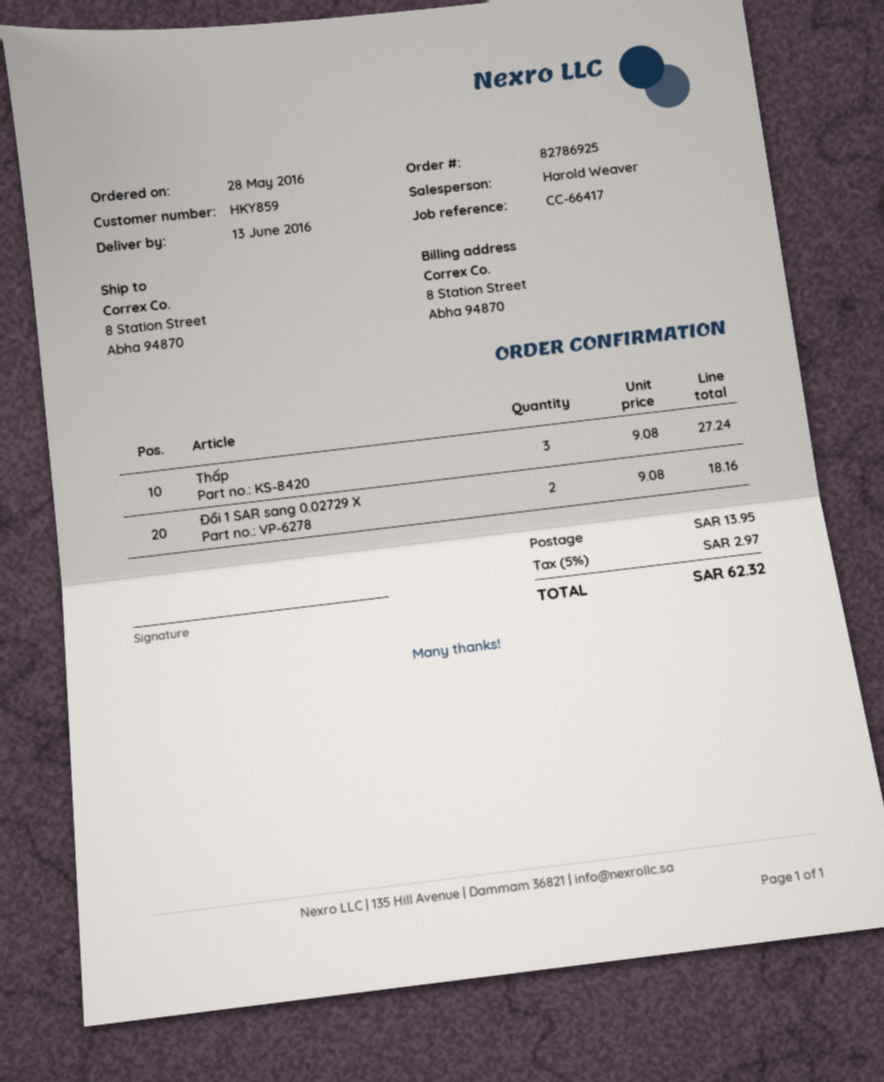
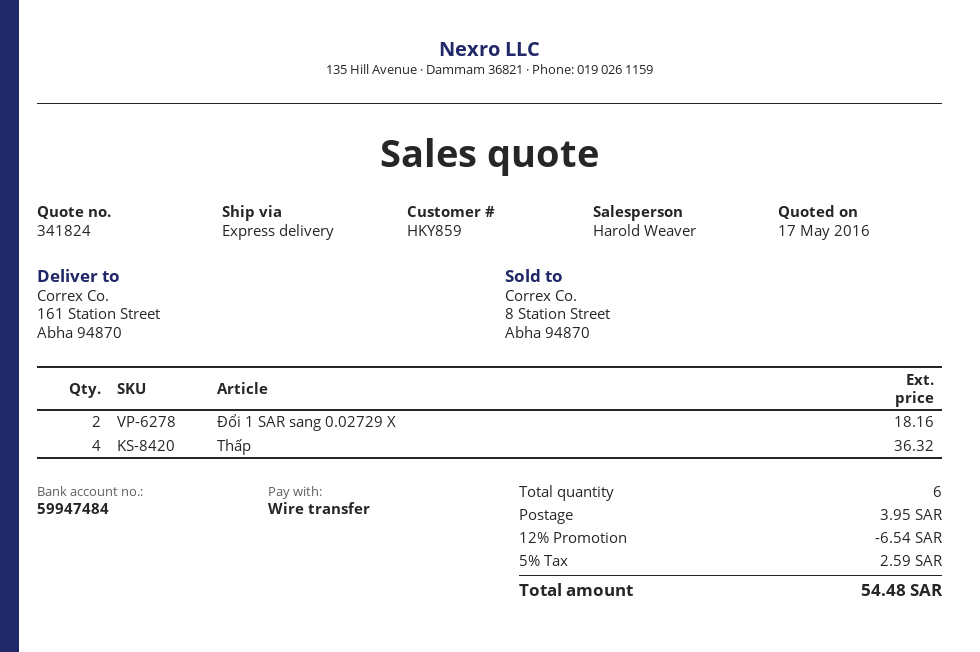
ship to: 8 Station Street, Abha 94870 -> 161 Station Street, Abha 94870
Thấp: 3 for 27.24 -> 4 for 36.32
discount: none -> 12% = 6.54
shipping: 13.95 -> 3.95
tax: 5% = 2.97 -> 5% = 2.59
total: 62.32 -> 54.48

